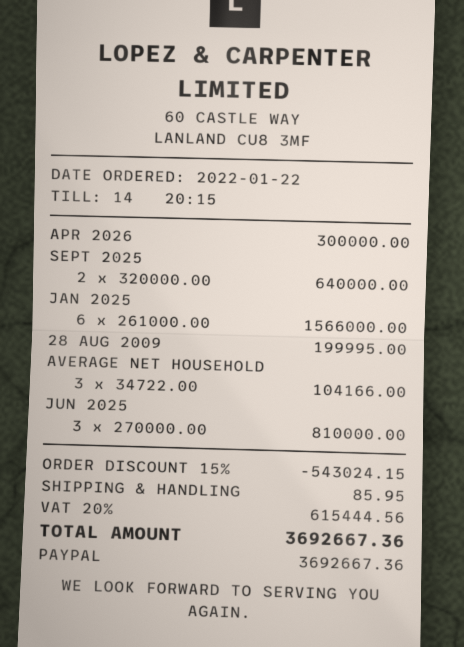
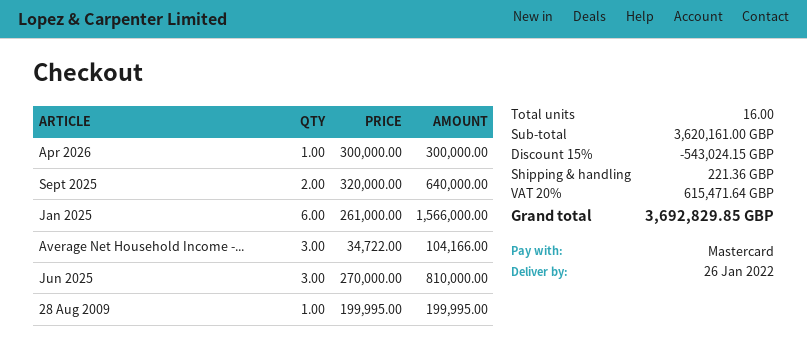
payment method: PayPal -> Mastercard
shipping: 85.95 -> 221.36
tax: 20% = 615444.56 -> 20% = 615471.64
total: 3692667.36 -> 3692829.85

